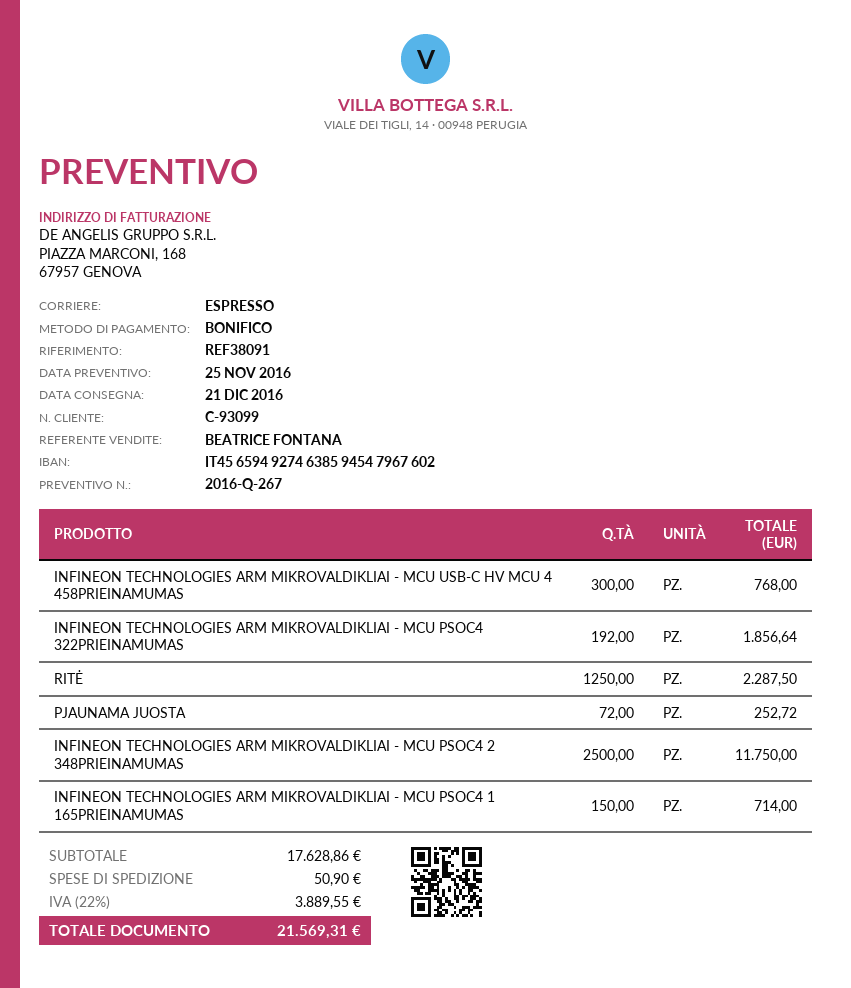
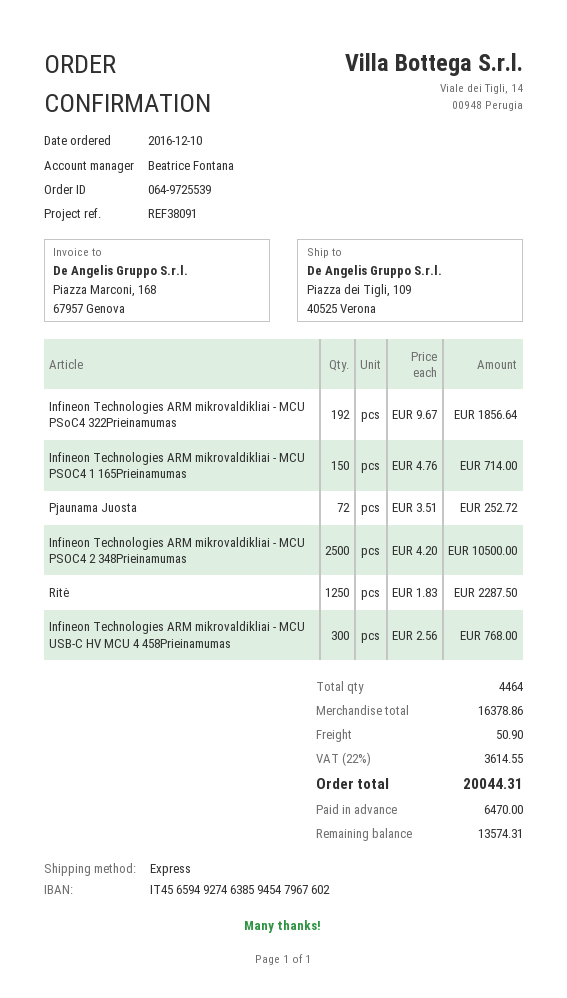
INFINEON TECHNOLOGIES ARM MIKROVALDIKLIAI - MCU PSOC4 2 348PRIEINAMUMAS: 2500 for 11750.00 -> 2500 for 10500.00
subtotal: 17628.86 -> 16378.86
tax: 22% = 3889.55 -> 22% = 3614.55
total: 21569.31 -> 20044.31

